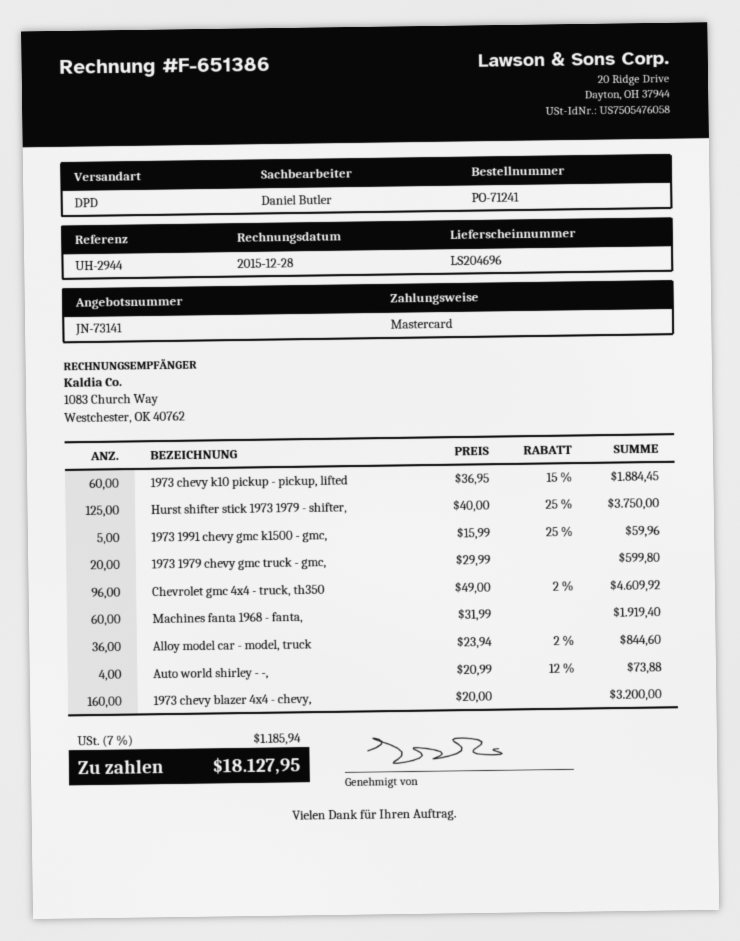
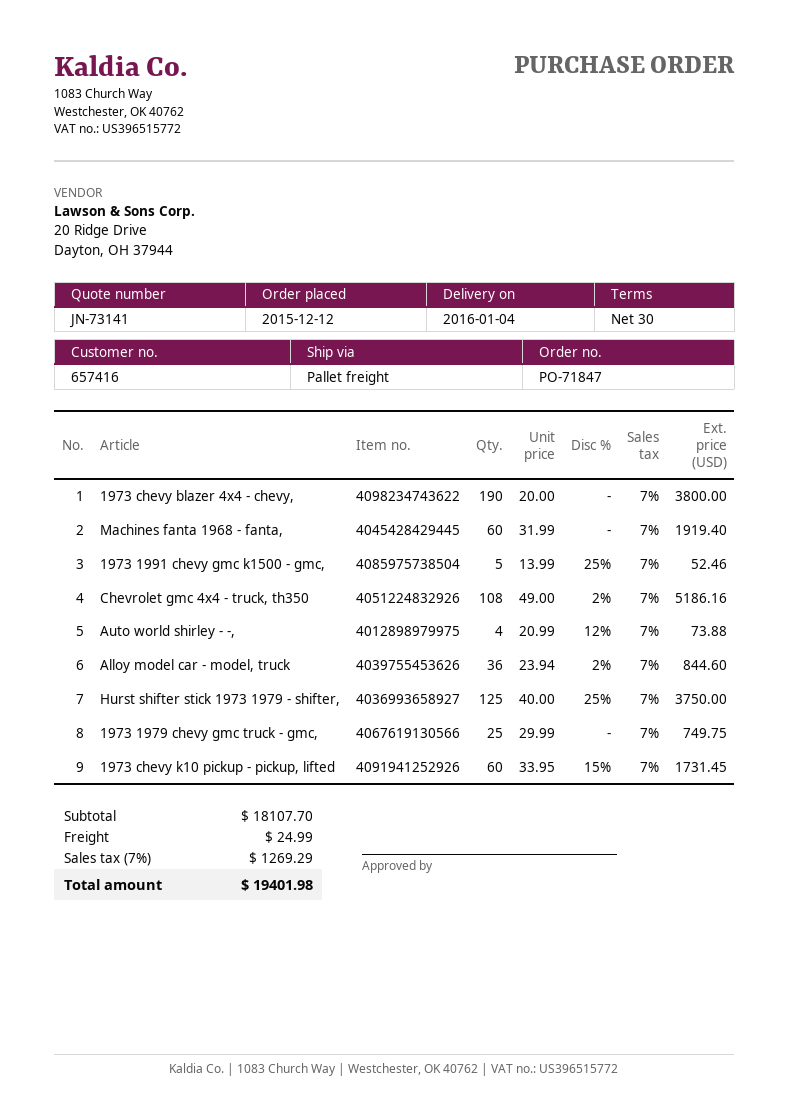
order number: PO-71241 -> PO-71847
shipping method: DPD -> pallet freight
1973 chevy k10 pickup - pickup, lifted: 60 x 36.95 - 15% = 1884.45 -> 60 x 33.95 - 15% = 1731.45
1973 1991 chevy gmc k1500 - gmc,: 5 x 15.99 - 25% = 59.96 -> 5 x 13.99 - 25% = 52.46
1973 1979 chevy gmc truck - gmc,: 20 x 29.99 = 599.80 -> 25 x 29.99 = 749.75
Chevrolet gmc 4x4 - truck, th350: 96 x 49.00 - 2% = 4609.92 -> 108 x 49.00 - 2% = 5186.16
1973 chevy blazer 4x4 - chevy,: 160 x 20.00 = 3200.00 -> 190 x 20.00 = 3800.00
shipping: none -> 24.99
tax: 7% = 1185.94 -> 7% = 1269.29
total: 18127.95 -> 19401.98

